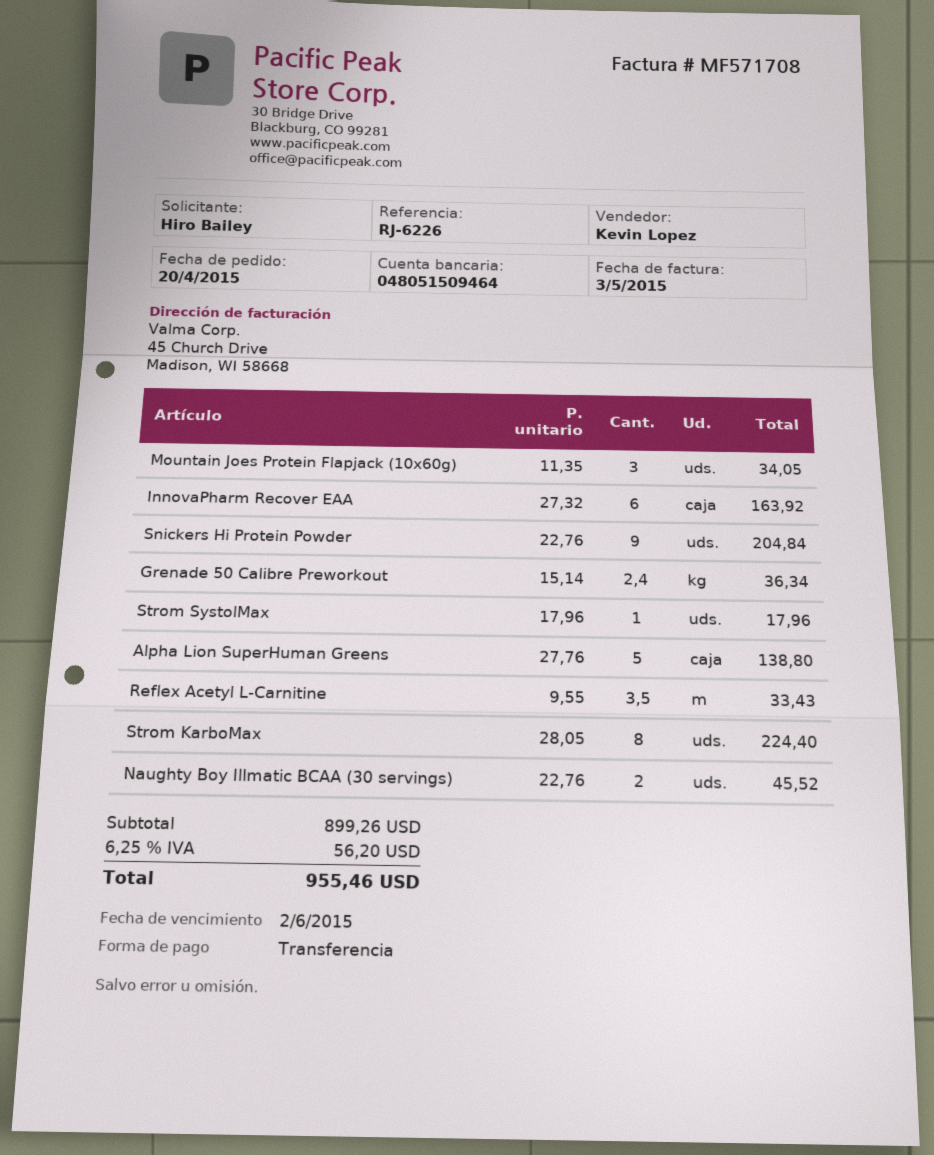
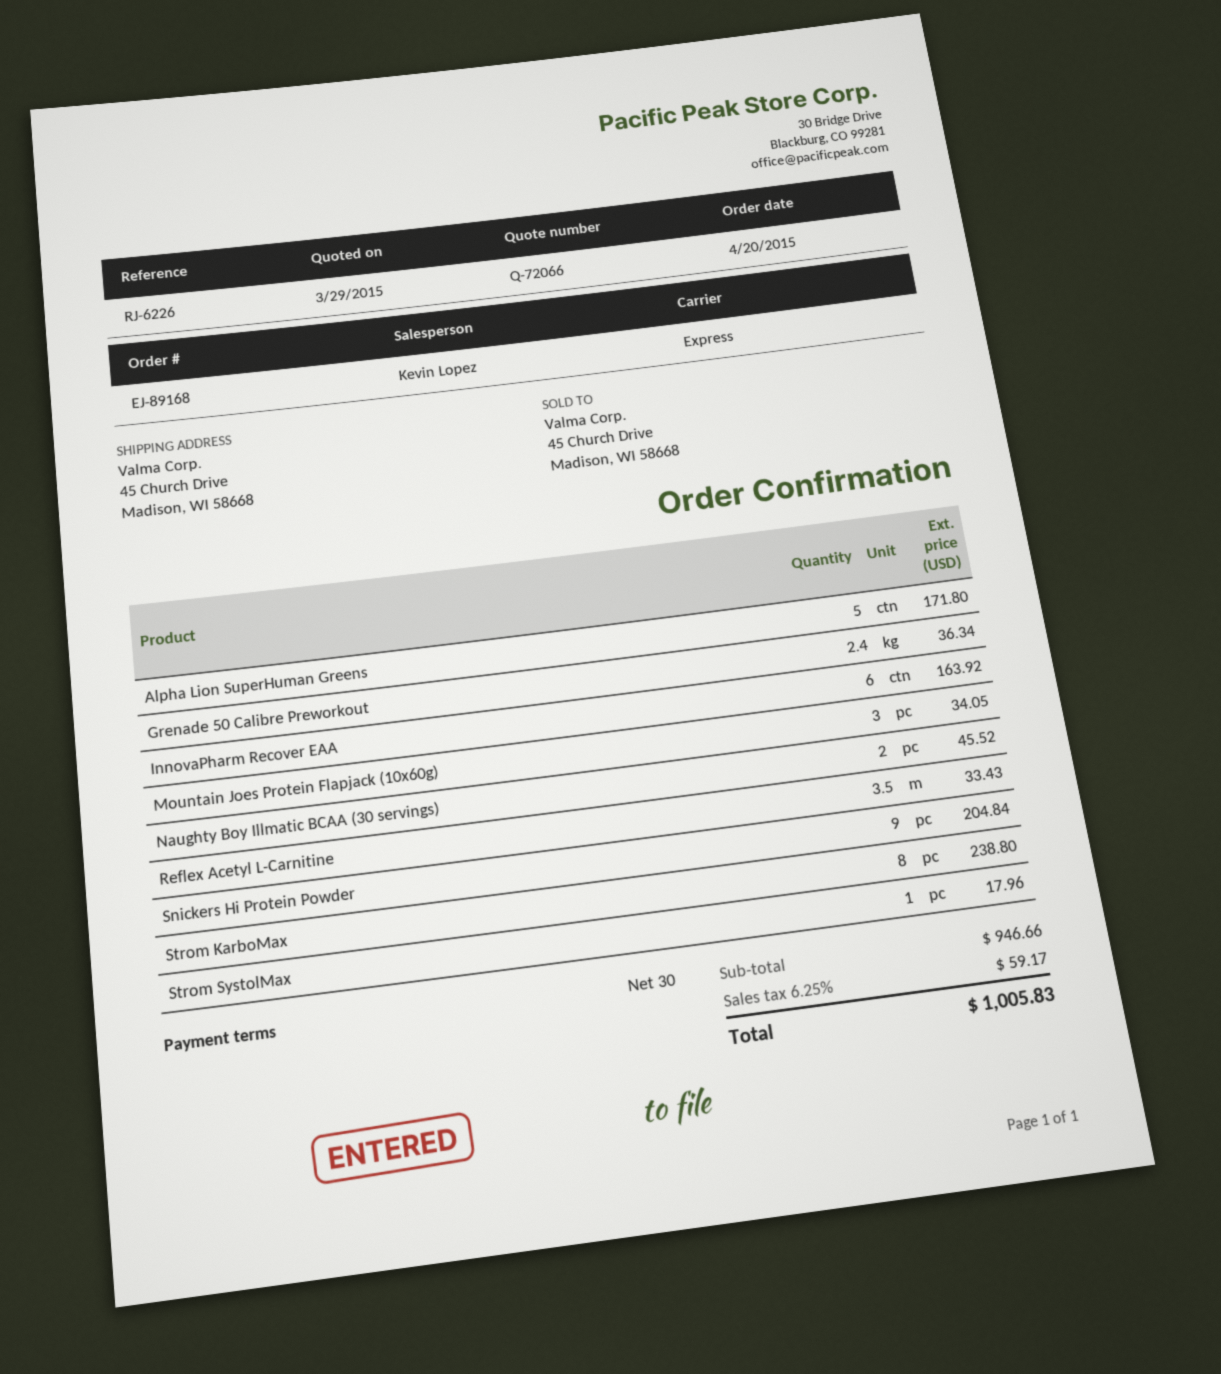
Alpha Lion SuperHuman Greens: 5 for 138.80 -> 5 for 171.80
Strom KarboMax: 8 for 224.40 -> 8 for 238.80
subtotal: 899.26 -> 946.66
tax: 6.25% = 56.20 -> 6.25% = 59.17
total: 955.46 -> 1005.83

